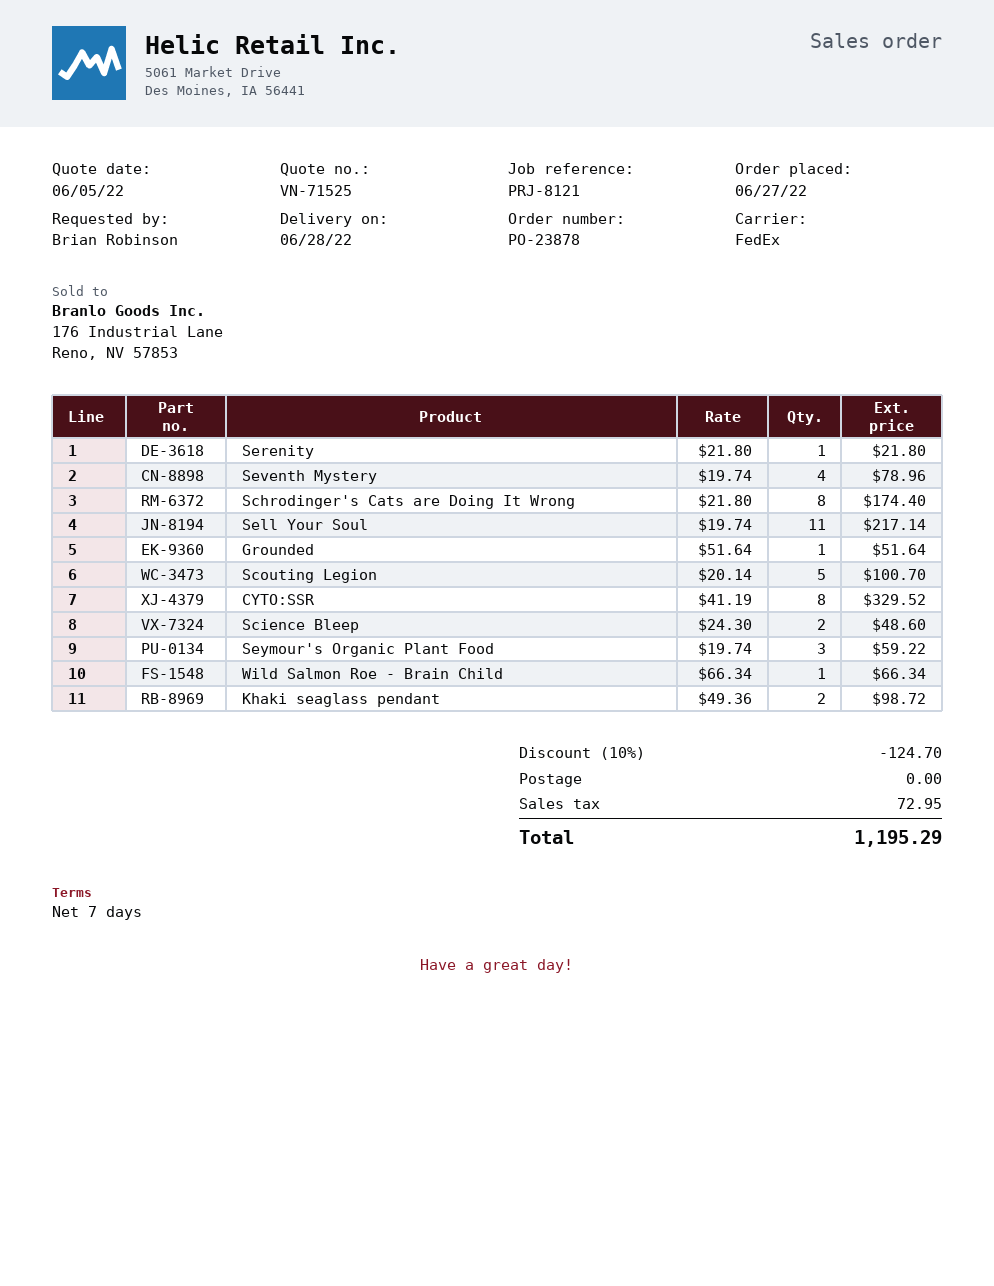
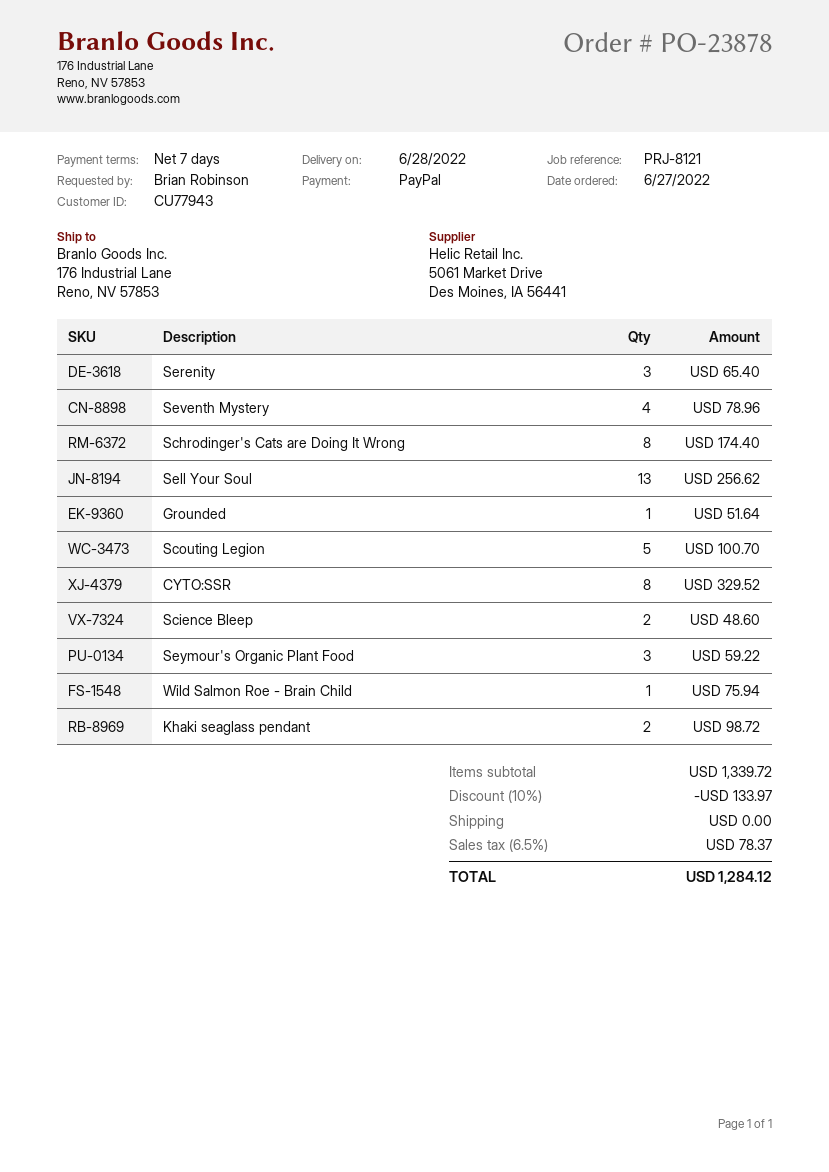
Serenity: 1 for 21.80 -> 3 for 65.40
Sell Your Soul: 11 for 217.14 -> 13 for 256.62
Wild Salmon Roe - Brain Child: 1 for 66.34 -> 1 for 75.94
discount: 10% = 124.70 -> 10% = 133.97
tax: 72.95 -> 78.37
total: 1195.29 -> 1284.12

